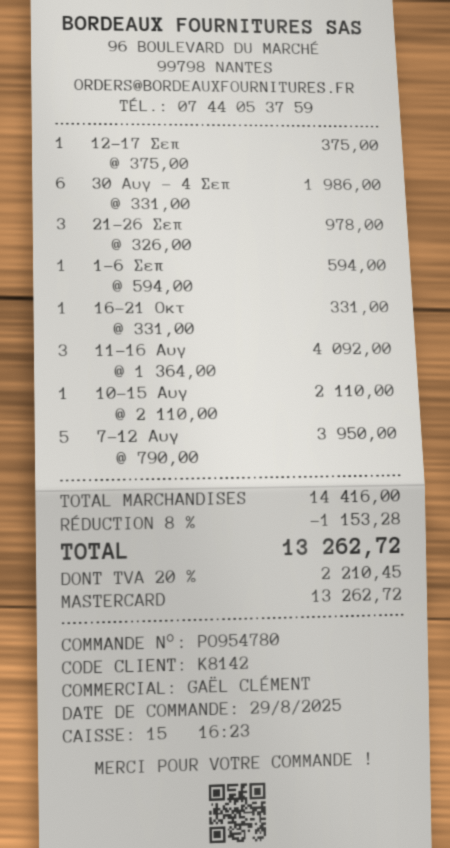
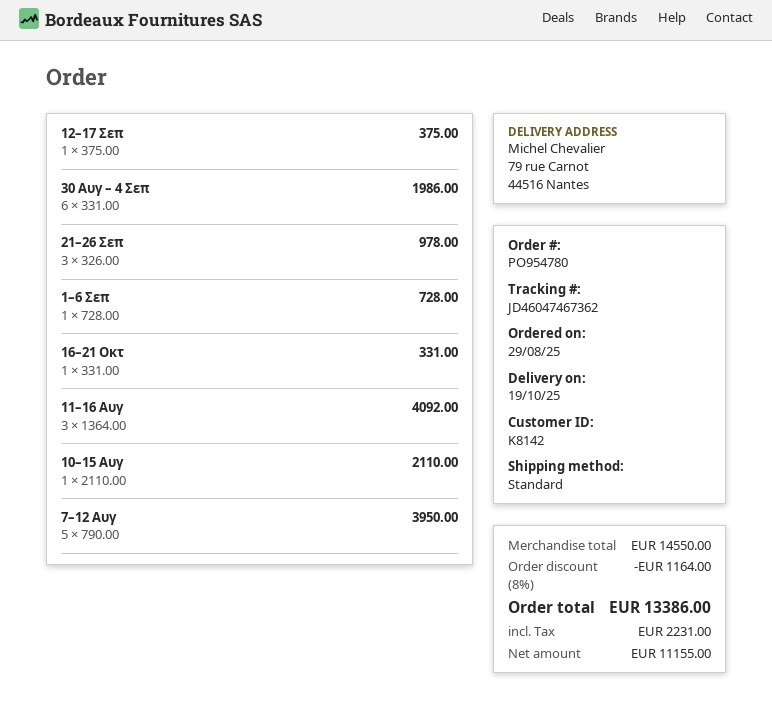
1–6 Σεπ: 1 x 594.00 = 594.00 -> 1 x 728.00 = 728.00
subtotal: 14416.00 -> 14550.00
discount: 8% = 1153.28 -> 8% = 1164.00
tax: 2210.45 -> 2231.00
total: 13262.72 -> 13386.00

